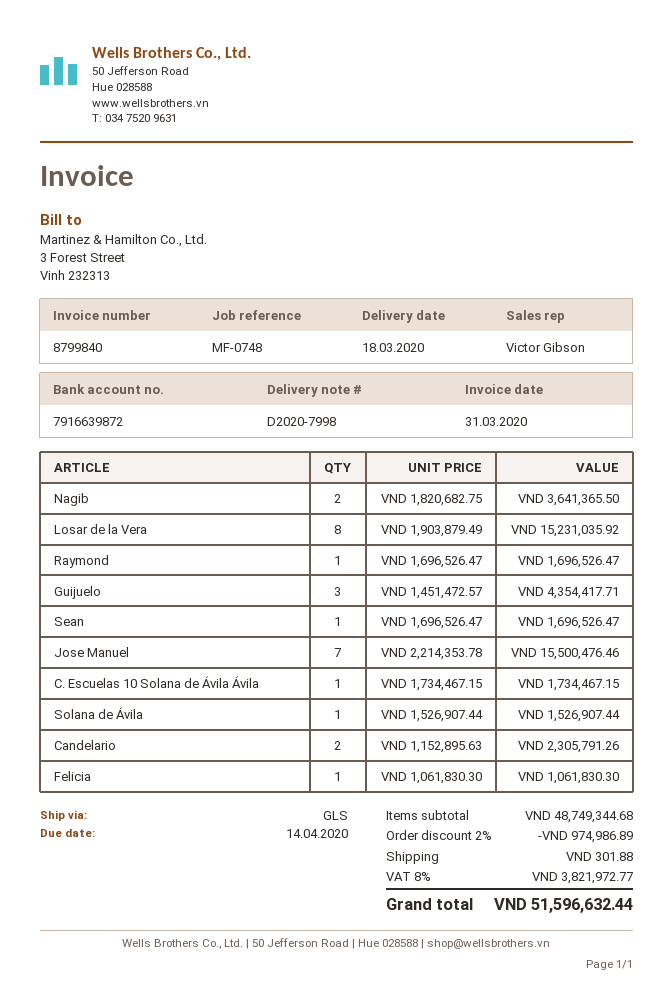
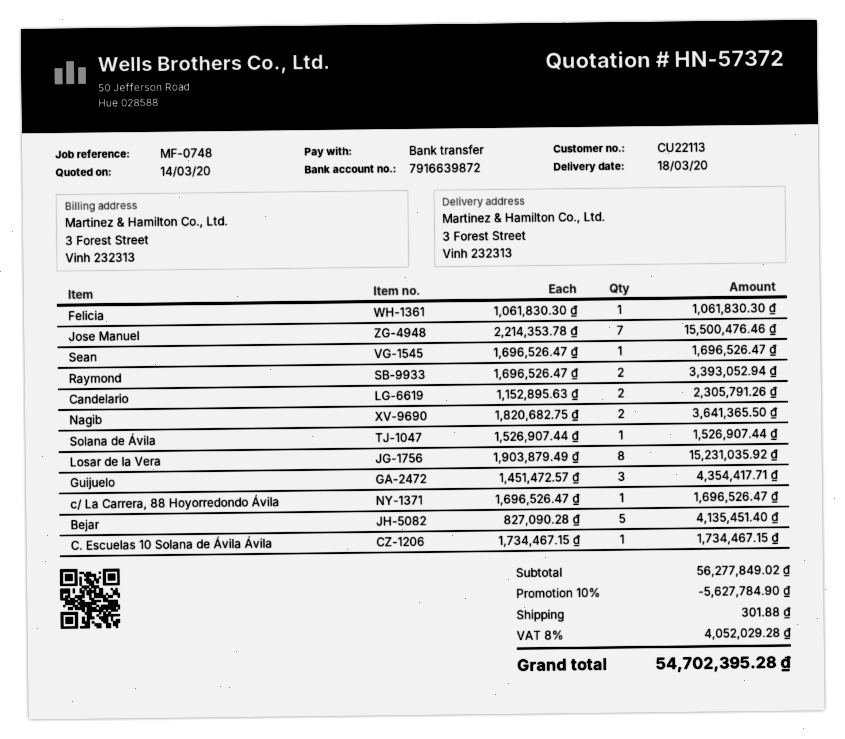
Raymond: 1 x 1696526.47 = 1696526.47 -> 2 x 1696526.47 = 3393052.94
c/ La Carrera, 88 Hoyorredondo Ávila: none -> 1 x 1696526.47 = 1696526.47
Bejar: none -> 5 x 827090.28 = 4135451.40
subtotal: 48749344.68 -> 56277849.02
discount: 2% = 974986.89 -> 10% = 5627784.90
tax: 8% = 3821972.77 -> 8% = 4052029.28
total: 51596632.44 -> 54702395.28

